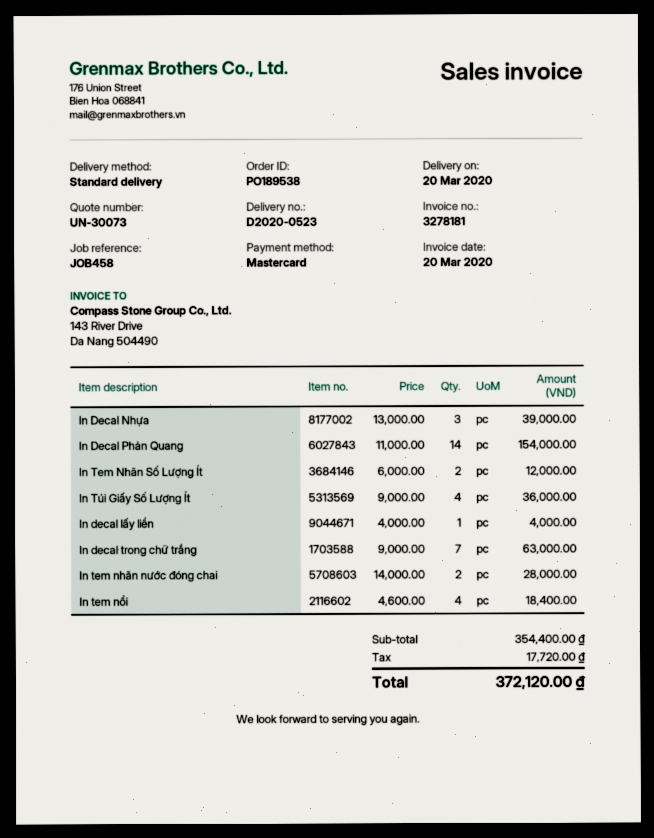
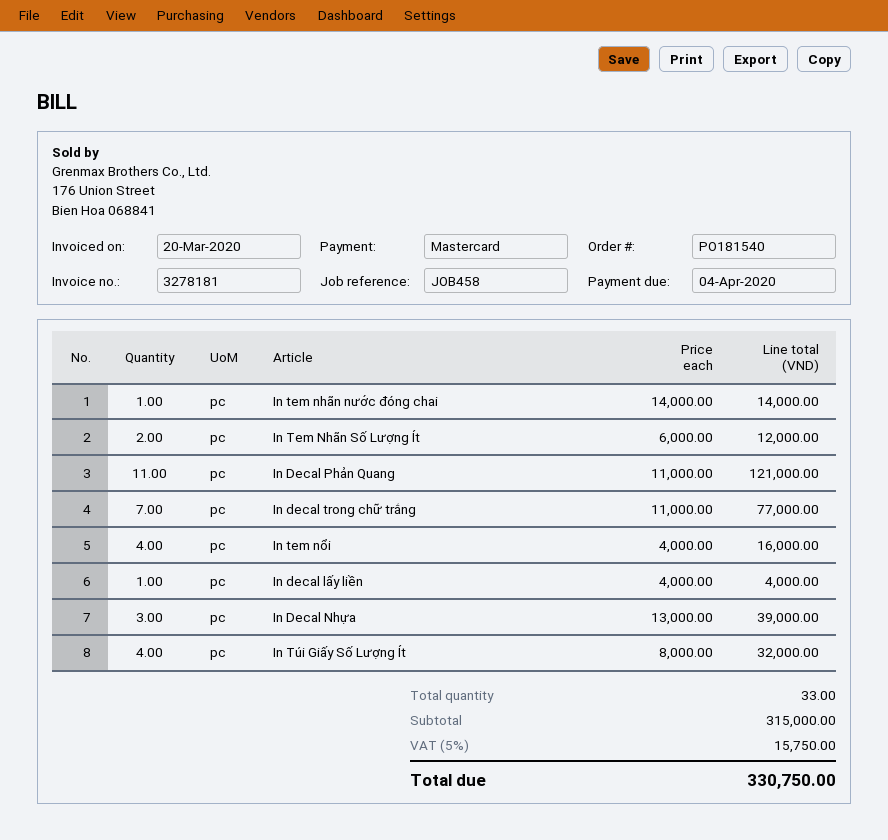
order number: PO189538 -> PO181540
In Decal Phản Quang: 14 x 11000.00 = 154000.00 -> 11 x 11000.00 = 121000.00
In Túi Giấy Số Lượng Ít: 4 x 9000.00 = 36000.00 -> 4 x 8000.00 = 32000.00
In decal trong chữ trắng: 7 x 9000.00 = 63000.00 -> 7 x 11000.00 = 77000.00
In tem nhãn nước đóng chai: 2 x 14000.00 = 28000.00 -> 1 x 14000.00 = 14000.00
In tem nổi: 4 x 4600.00 = 18400.00 -> 4 x 4000.00 = 16000.00
subtotal: 354400.00 -> 315000.00
tax: 17720.00 -> 15750.00
total: 372120.00 -> 330750.00

